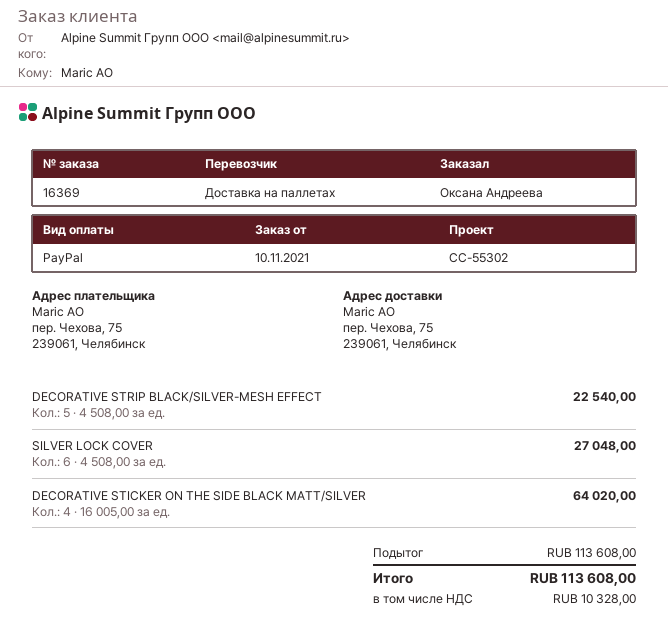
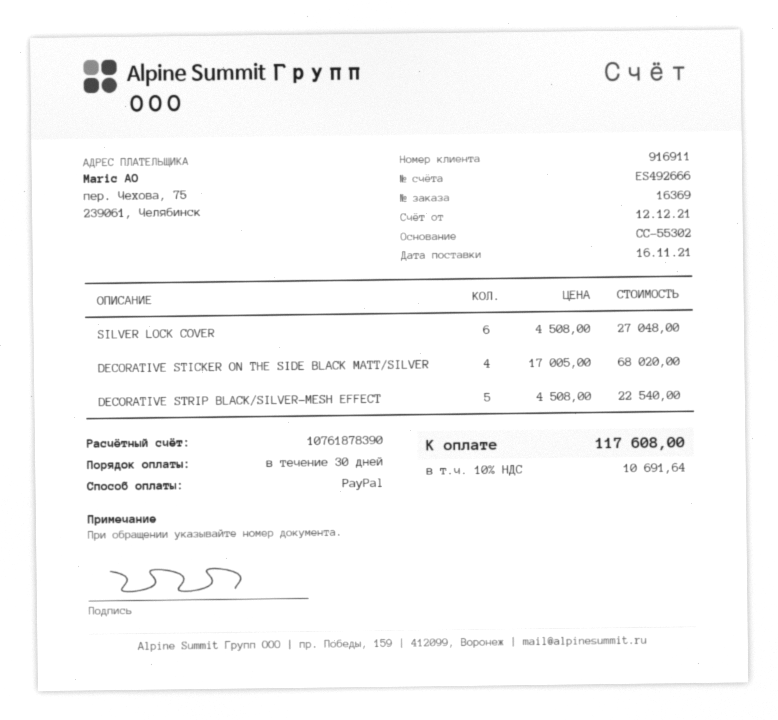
DECORATIVE STICKER ON THE SIDE BLACK MATT/SILVER: 4 x 16005.00 = 64020.00 -> 4 x 17005.00 = 68020.00
tax: 10328.00 -> 10691.64
total: 113608.00 -> 117608.00

